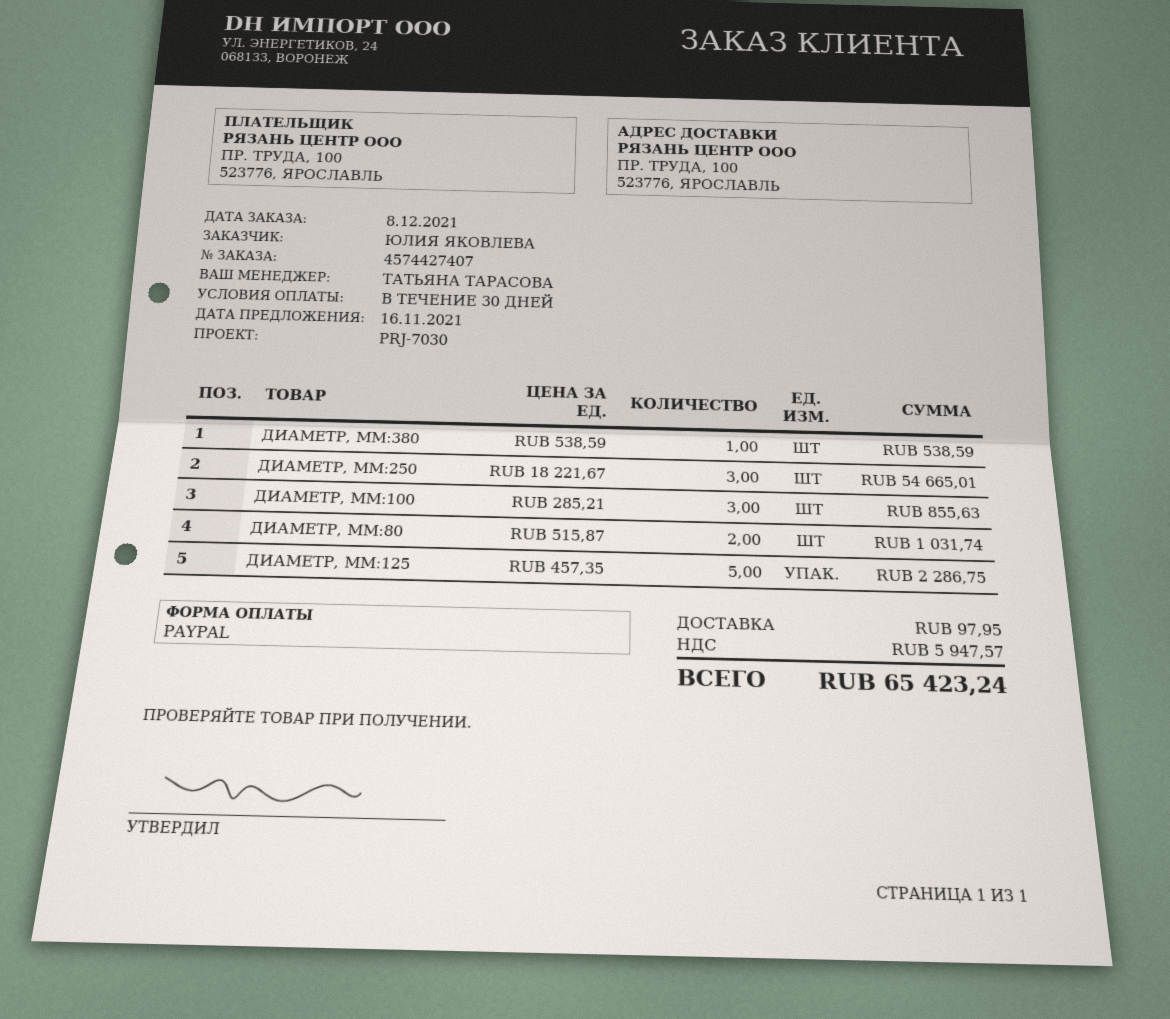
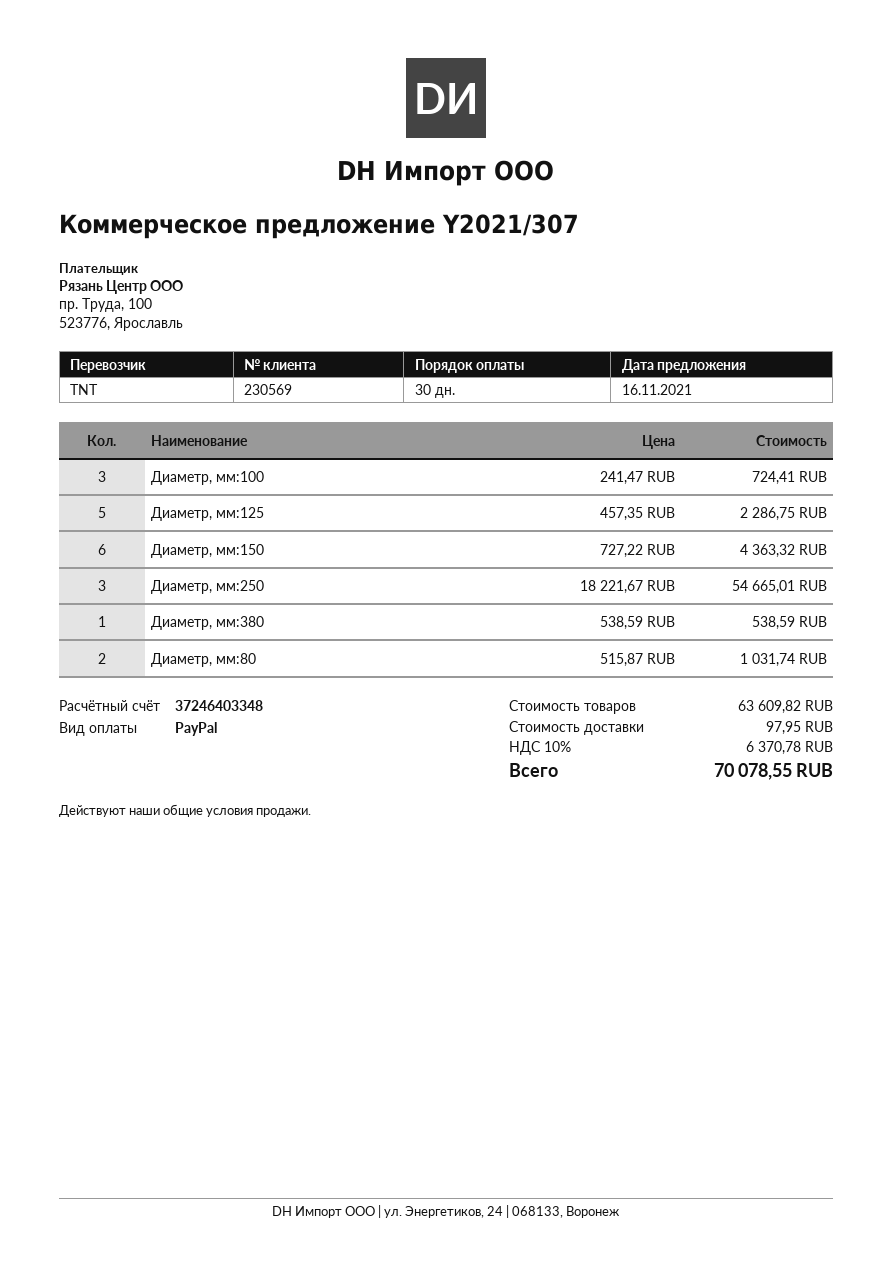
ДИАМЕТР, ММ:100: 3 x 285.21 = 855.63 -> 3 x 241.47 = 724.41
Диаметр, мм:150: none -> 6 x 727.22 = 4363.32
tax: 5947.57 -> 6370.78
total: 65423.24 -> 70078.55

